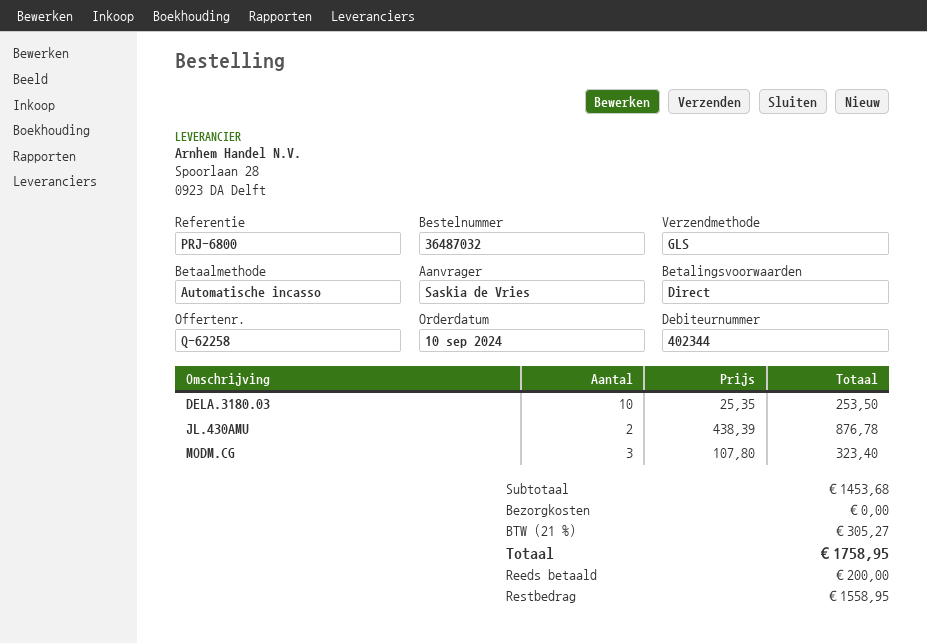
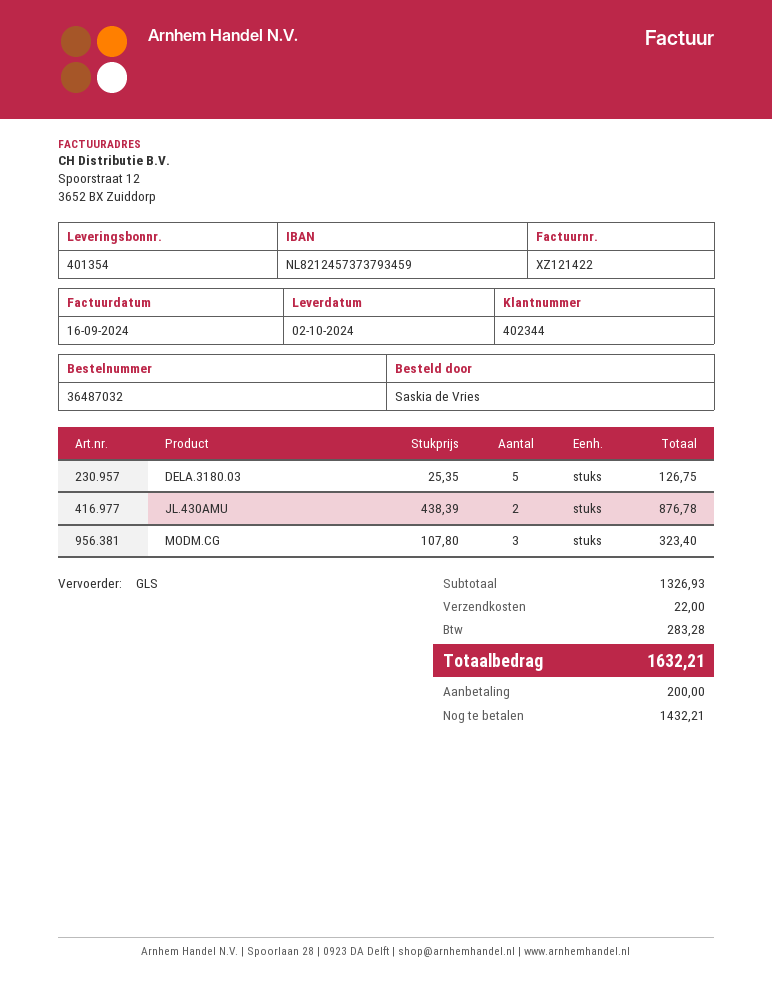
DELA.3180.03: 10 x 25.35 = 253.50 -> 5 x 25.35 = 126.75
subtotal: 1453.68 -> 1326.93
shipping: 0.00 -> 22.00
tax: 305.27 -> 283.28
total: 1758.95 -> 1632.21
balance: 1558.95 -> 1432.21

